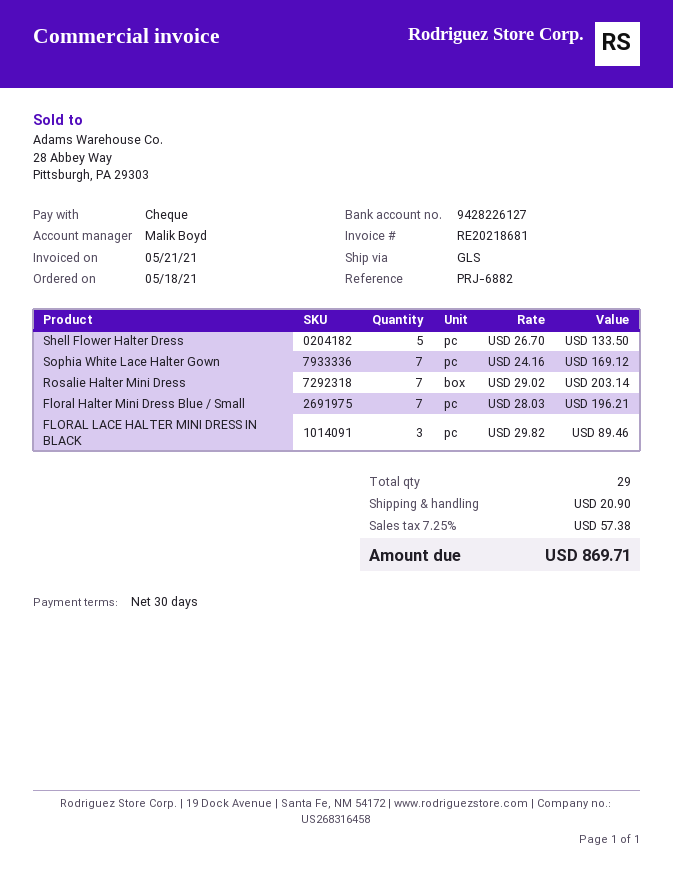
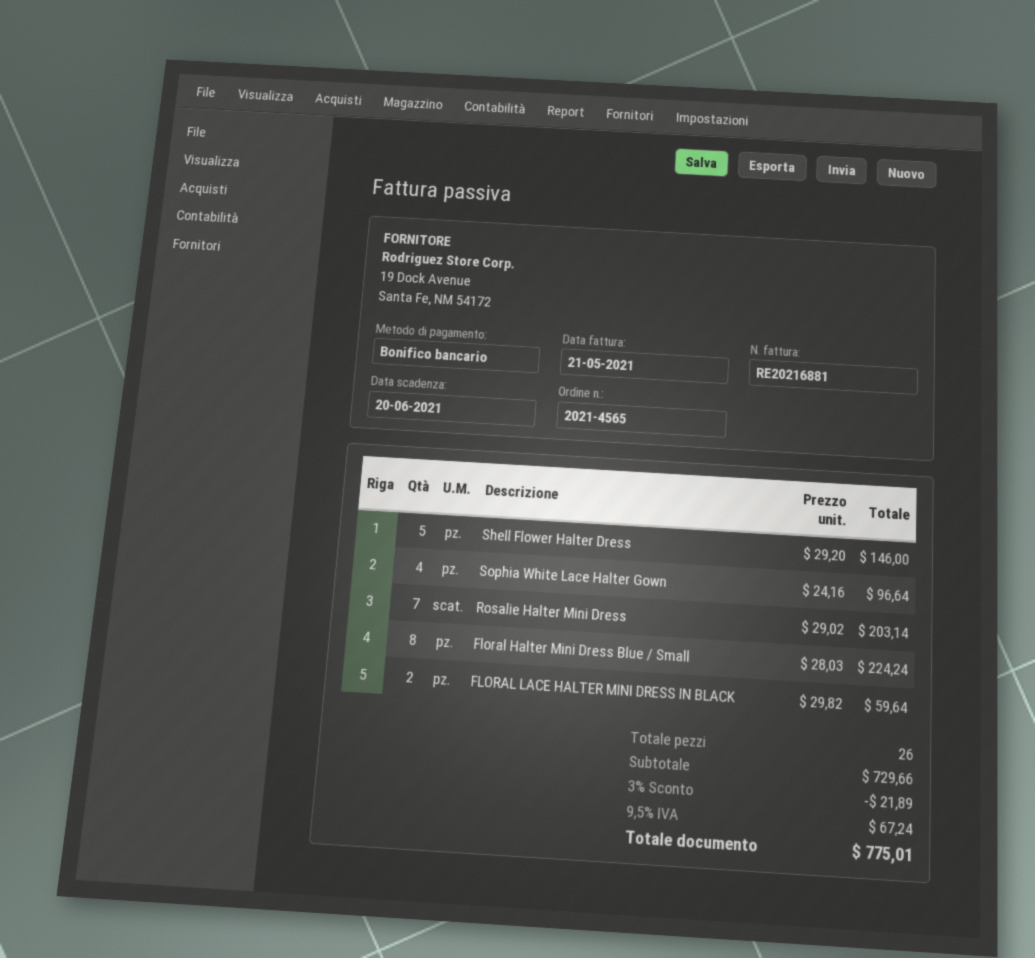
invoice number: RE20218681 -> RE20216881
payment method: cheque -> bank transfer
Shell Flower Halter Dress: 5 x 26.70 = 133.50 -> 5 x 29.20 = 146.00
Sophia White Lace Halter Gown: 7 x 24.16 = 169.12 -> 4 x 24.16 = 96.64
Floral Halter Mini Dress Blue / Small: 7 x 28.03 = 196.21 -> 8 x 28.03 = 224.24
FLORAL LACE HALTER MINI DRESS IN BLACK: 3 x 29.82 = 89.46 -> 2 x 29.82 = 59.64
total quantity: 29 -> 26
discount: none -> 3% = 21.89
shipping: 20.90 -> none
tax: 7.25% = 57.38 -> 9.5% = 67.24
total: 869.71 -> 775.01

